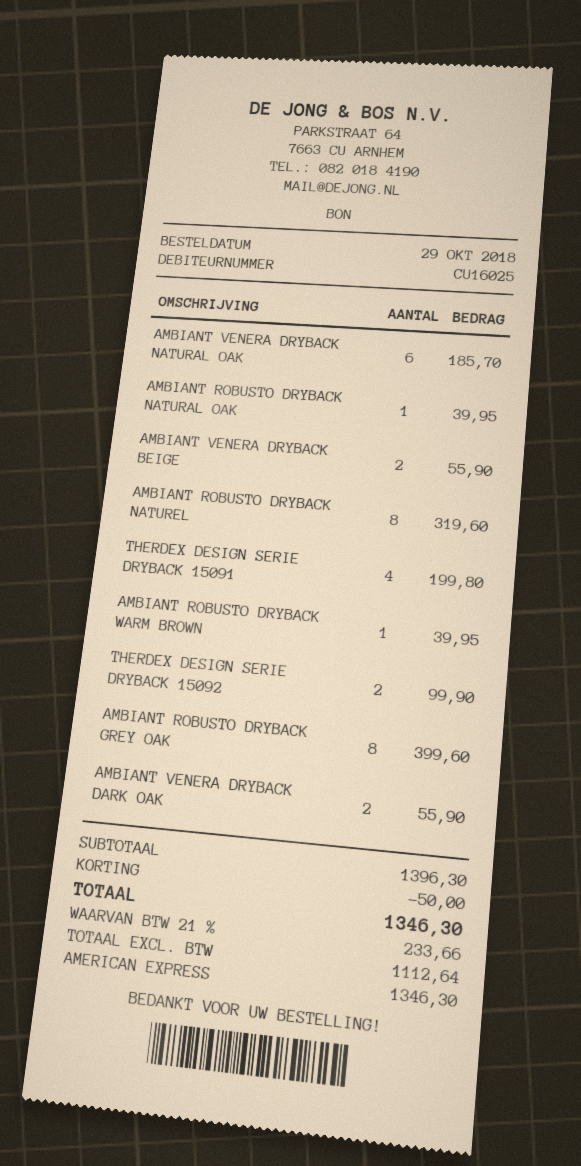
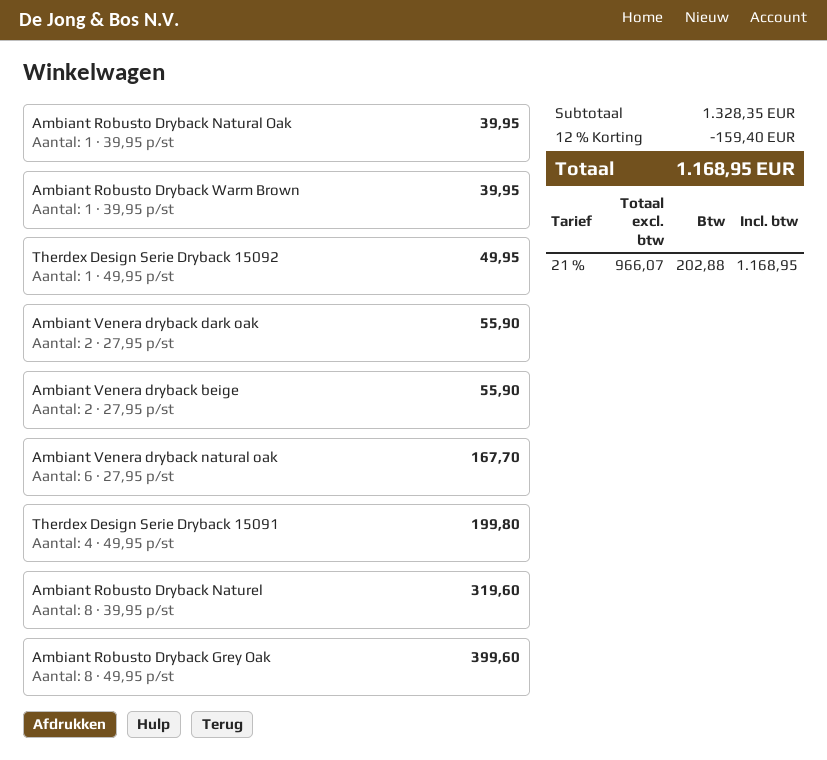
AMBIANT VENERA DRYBACK NATURAL OAK: 6 for 185.70 -> 6 for 167.70
THERDEX DESIGN SERIE DRYBACK 15092: 2 for 99.90 -> 1 for 49.95
subtotal: 1396.30 -> 1328.35
discount: 50.00 -> 159.40
net: 1112.64 -> 966.07
tax: 21% = 233.66 -> 21% = 202.88
total: 1346.30 -> 1168.95

